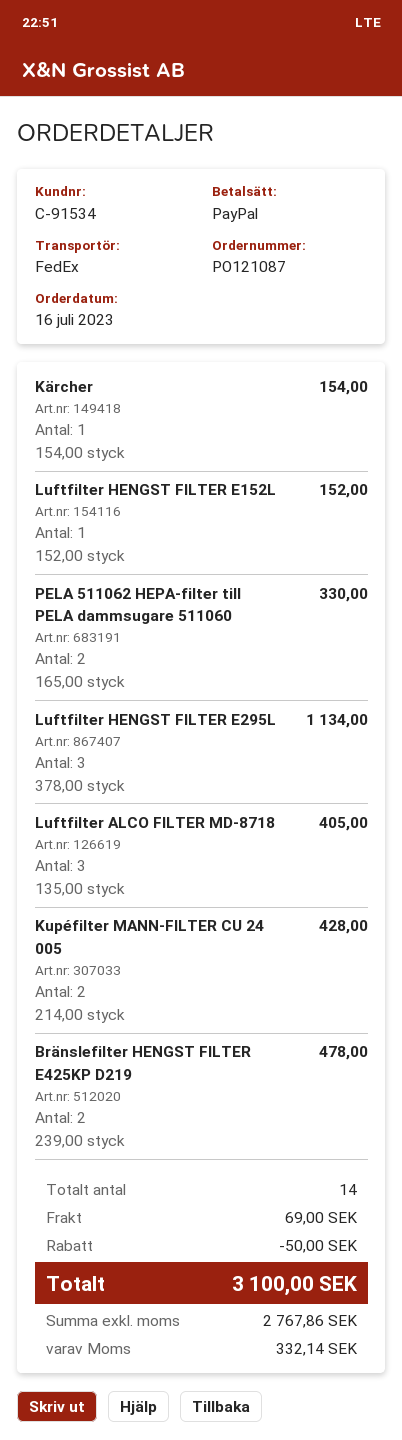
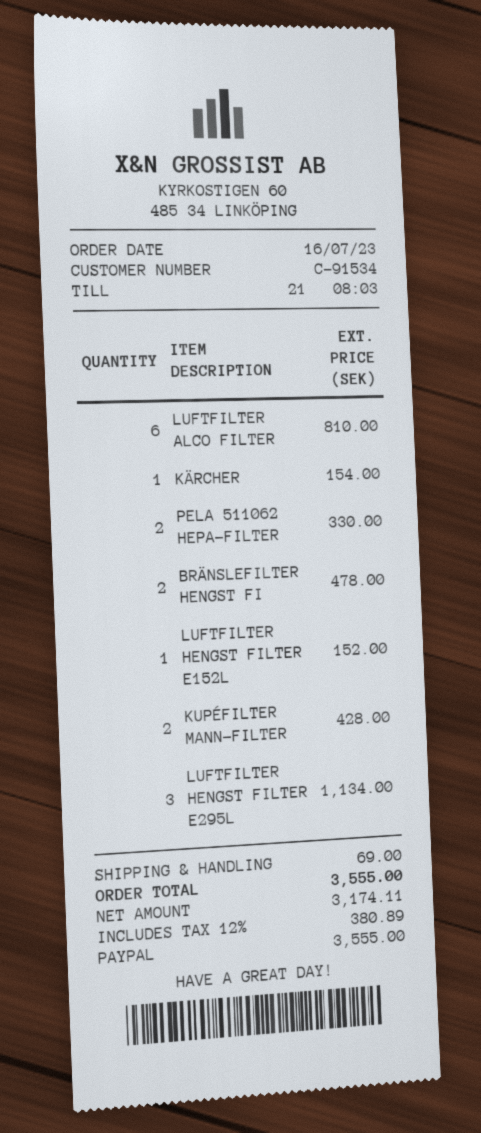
Luftfilter ALCO FILTER MD-8718: 3 for 405.00 -> 6 for 810.00
discount: 50.00 -> none
net: 2767.86 -> 3174.11
tax: 332.14 -> 380.89
total: 3100.00 -> 3555.00

